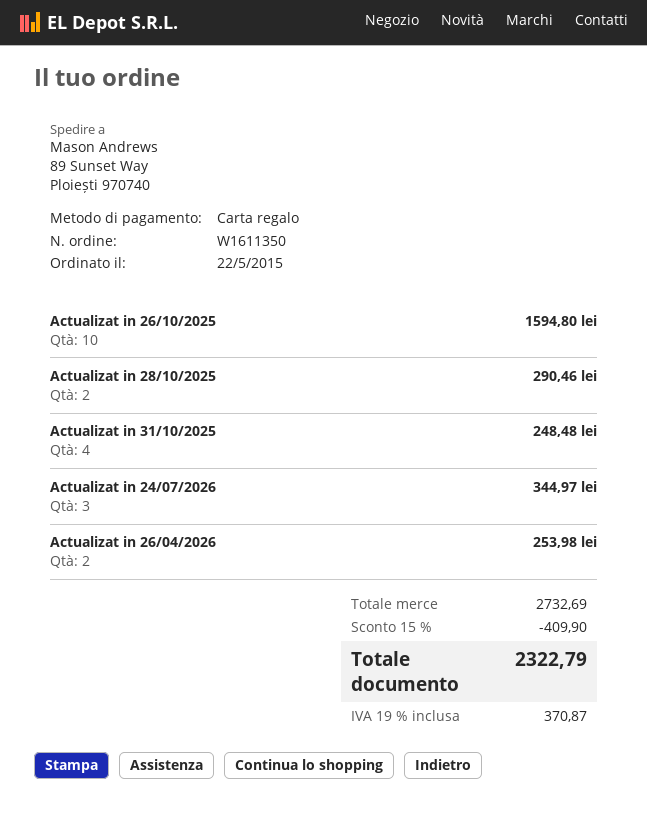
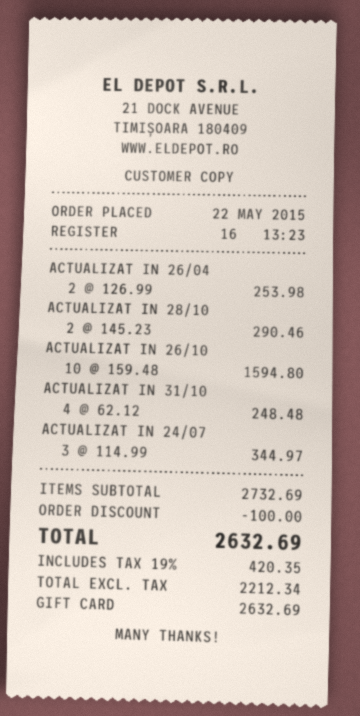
discount: 409.90 -> 100.00
tax: 19% = 370.87 -> 19% = 420.35
total: 2322.79 -> 2632.69

